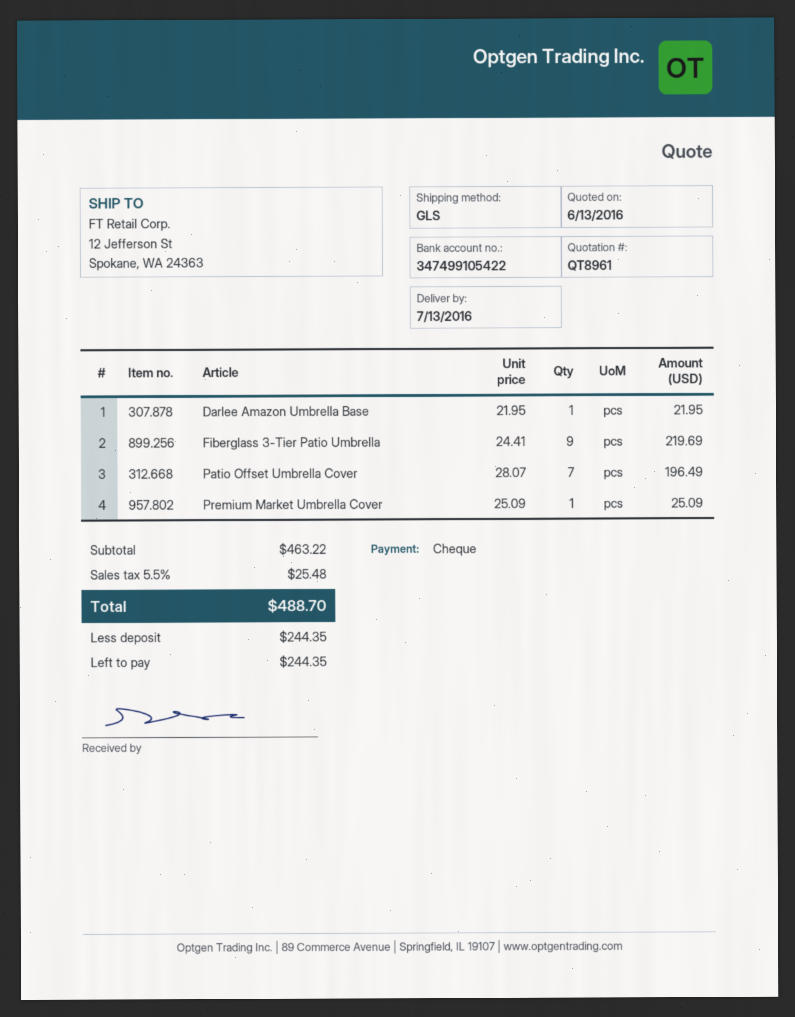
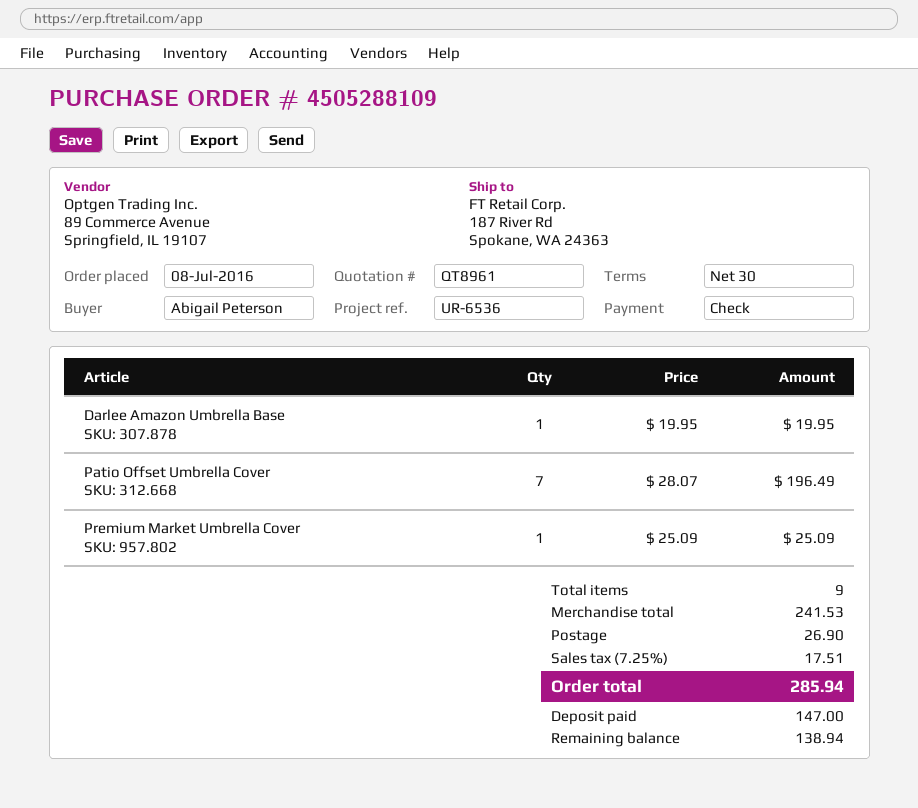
ship to: 12 Jefferson St, Spokane, WA 24363 -> 187 River Rd, Spokane, WA 24363
Darlee Amazon Umbrella Base: 1 x 21.95 = 21.95 -> 1 x 19.95 = 19.95
Fiberglass 3-Tier Patio Umbrella: 9 x 24.41 = 219.69 -> none
subtotal: 463.22 -> 241.53
shipping: none -> 26.90
tax: 5.5% = 25.48 -> 7.25% = 17.51
total: 488.70 -> 285.94
deposit: 244.35 -> 147.00
balance: 244.35 -> 138.94

